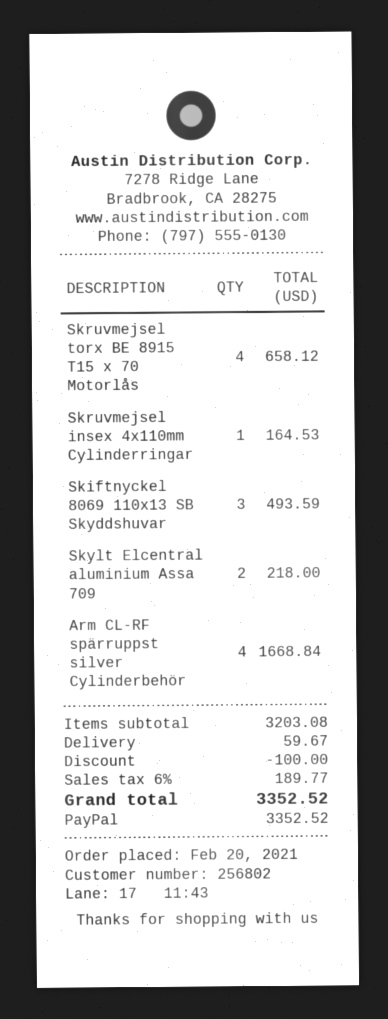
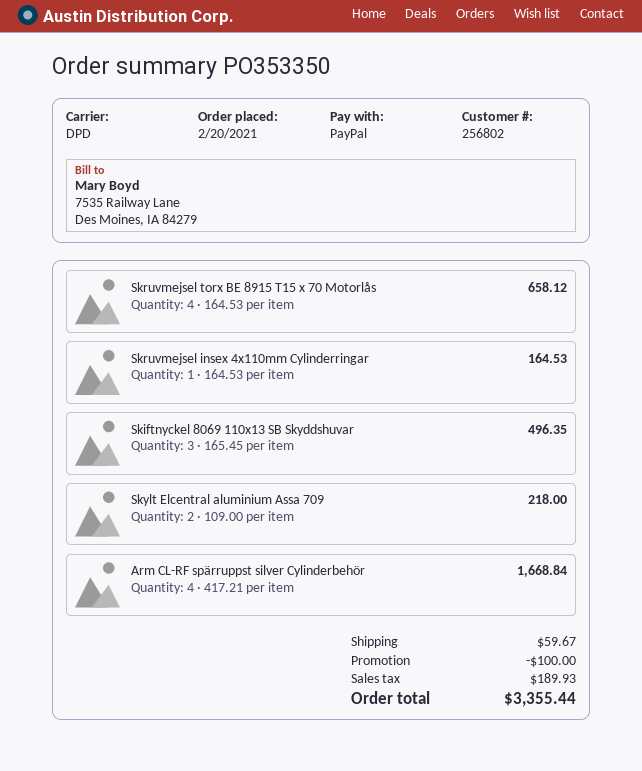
Skiftnyckel 8069 110x13 SB Skyddshuvar: 3 for 493.59 -> 3 for 496.35
tax: 189.77 -> 189.93
total: 3352.52 -> 3355.44

